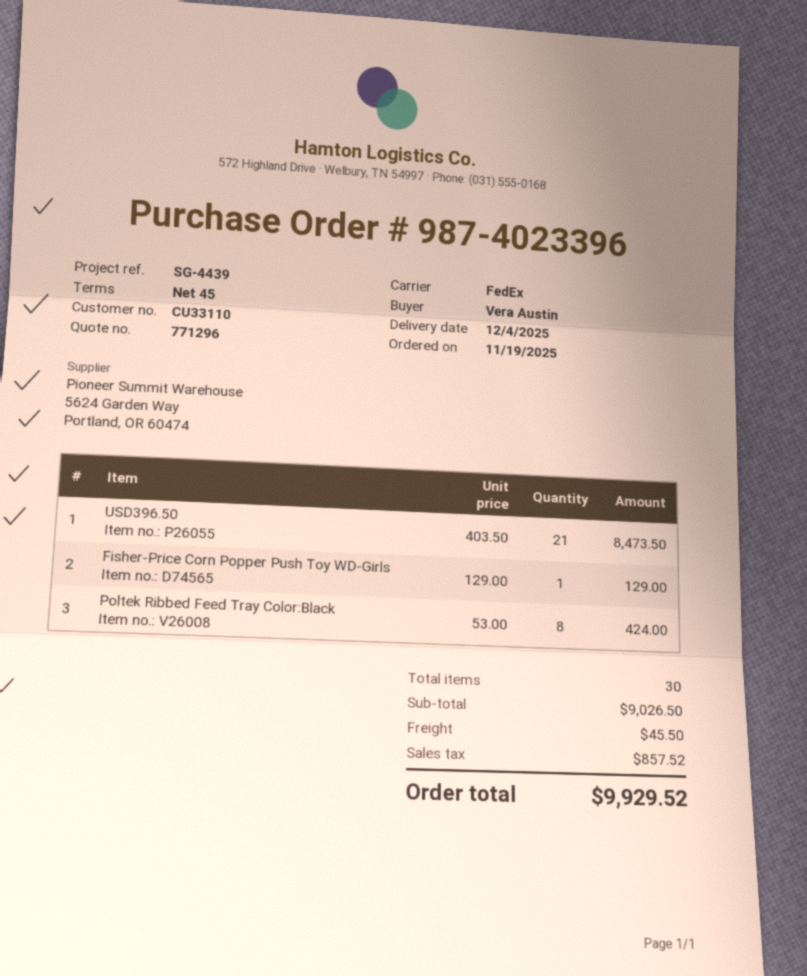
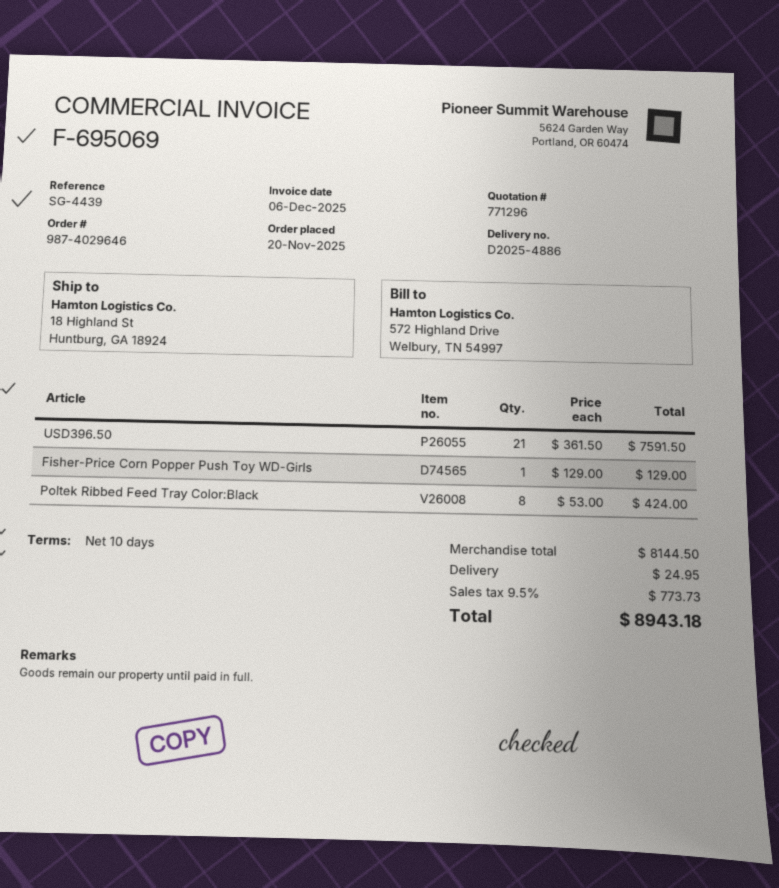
order number: 987-4023396 -> 987-4029646
order date: 2025-11-19 -> 2025-11-20
payment terms: 45 days -> 10 days
USD396.50: 21 x 403.50 = 8473.50 -> 21 x 361.50 = 7591.50
subtotal: 9026.50 -> 8144.50
shipping: 45.50 -> 24.95
tax: 857.52 -> 773.73
total: 9929.52 -> 8943.18

